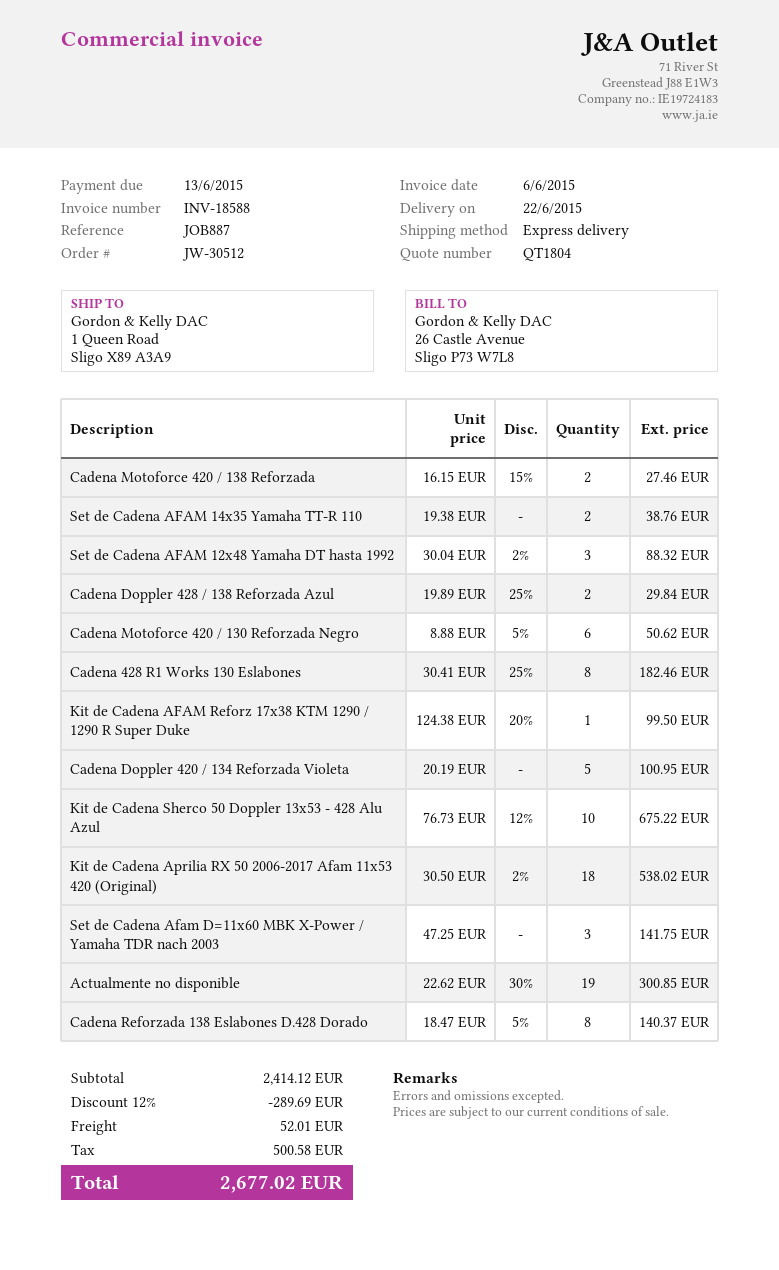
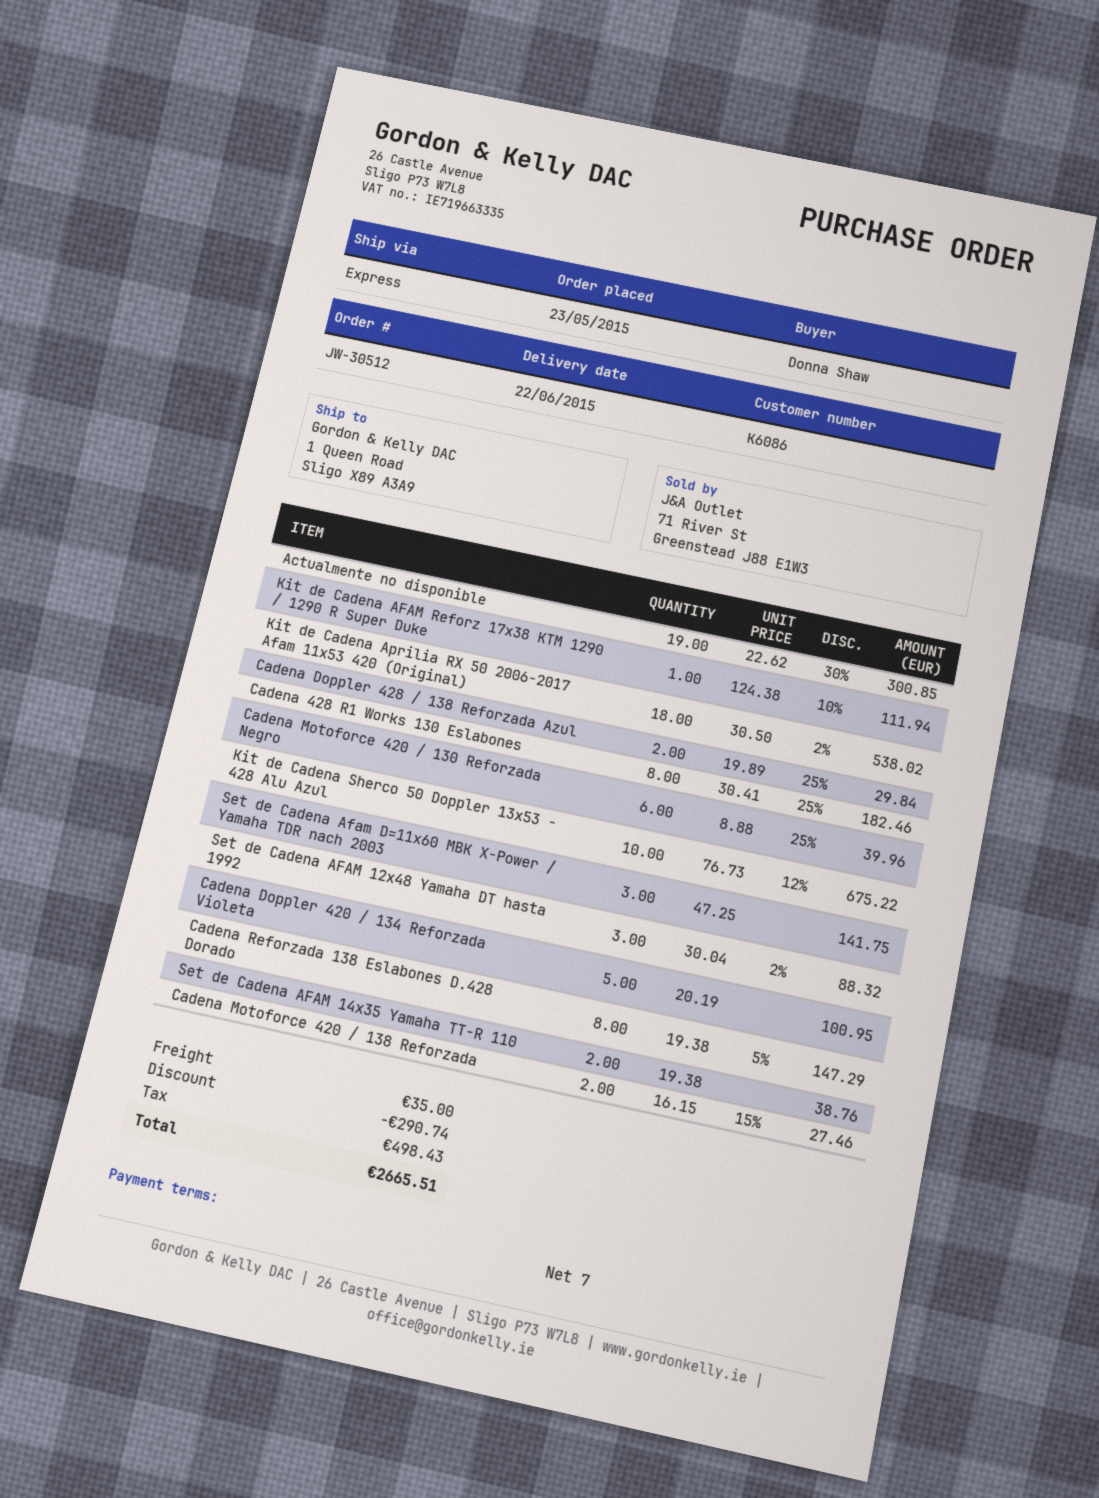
Cadena Motoforce 420 / 130 Reforzada Negro: 6 x 8.88 - 5% = 50.62 -> 6 x 8.88 - 25% = 39.96
Kit de Cadena AFAM Reforz 17x38 KTM 1290 / 1290 R Super Duke: 1 x 124.38 - 20% = 99.50 -> 1 x 124.38 - 10% = 111.94
Cadena Reforzada 138 Eslabones D.428 Dorado: 8 x 18.47 - 5% = 140.37 -> 8 x 19.38 - 5% = 147.29
discount: 289.69 -> 290.74
shipping: 52.01 -> 35.00
tax: 500.58 -> 498.43
total: 2677.02 -> 2665.51

